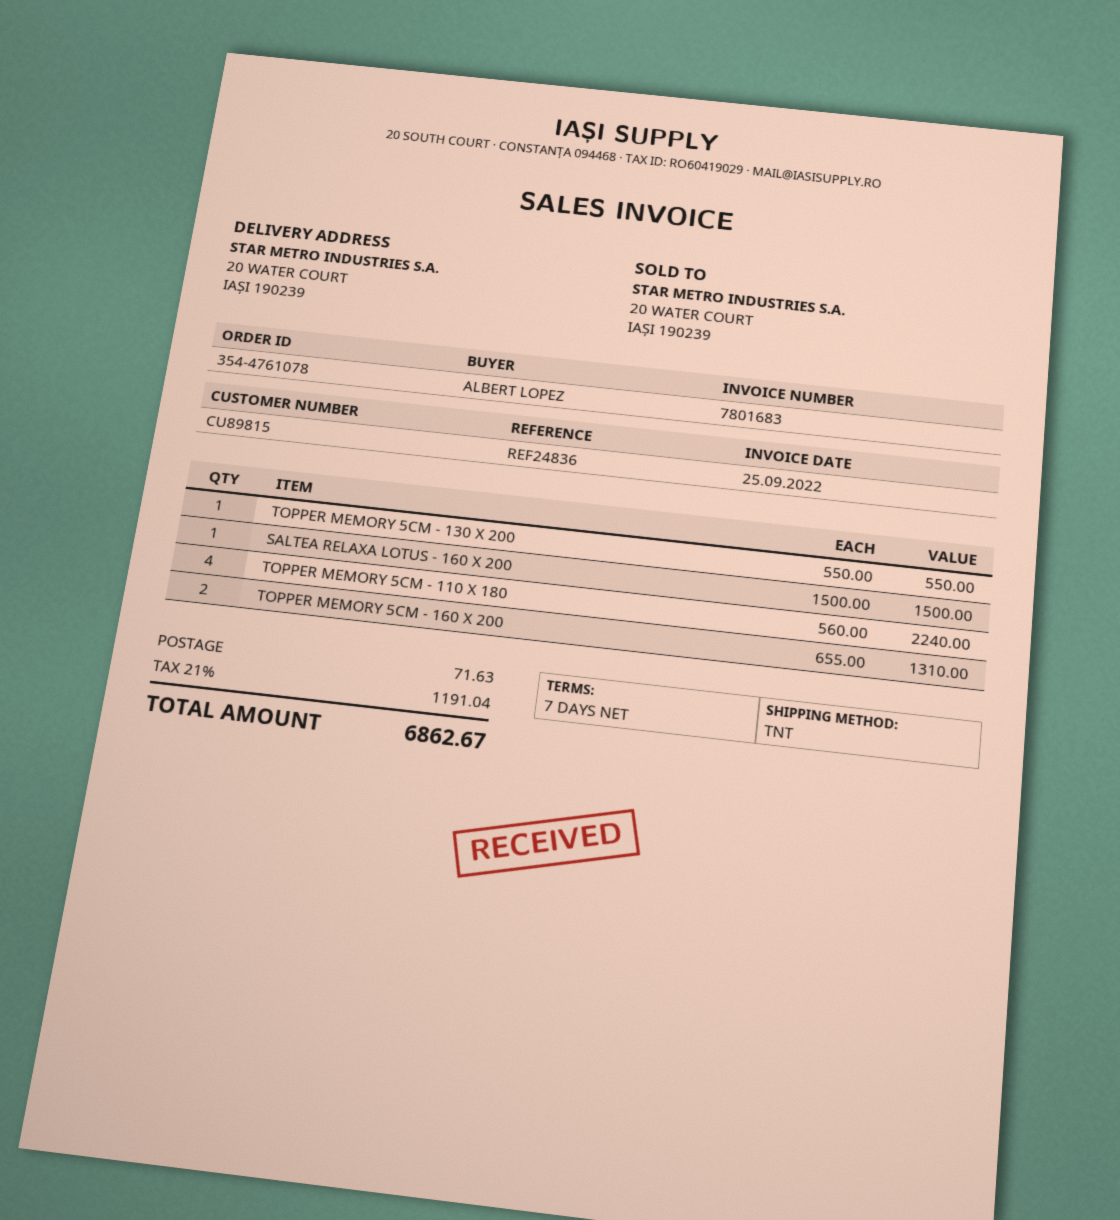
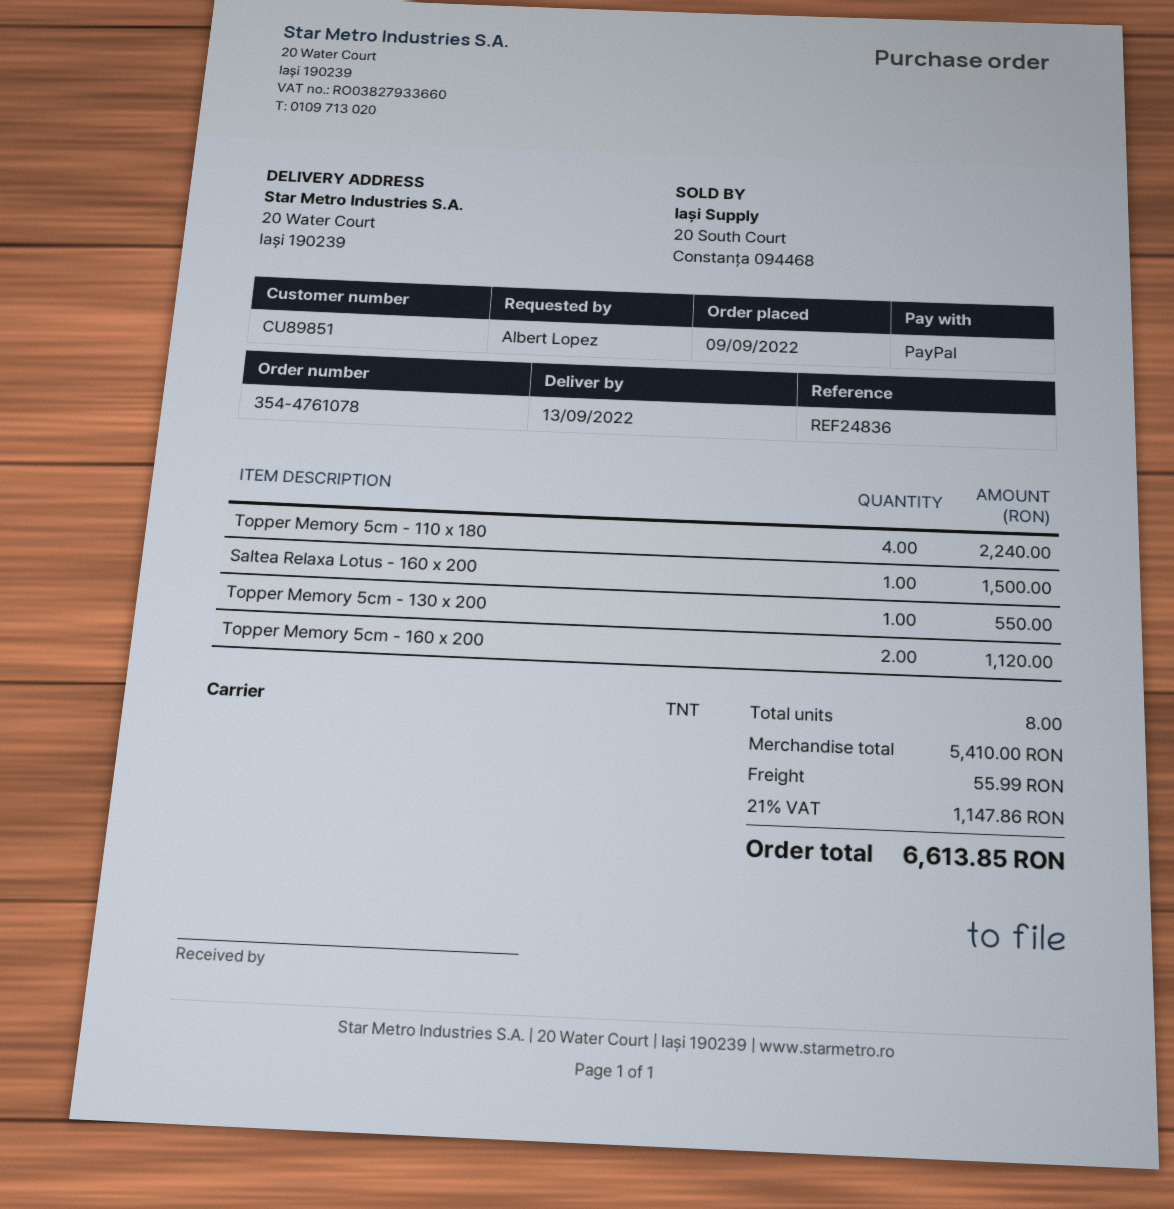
customer number: CU89815 -> CU89851
TOPPER MEMORY 5CM - 160 X 200: 2 for 1310.00 -> 2 for 1120.00
shipping: 71.63 -> 55.99
tax: 21% = 1191.04 -> 21% = 1147.86
total: 6862.67 -> 6613.85

